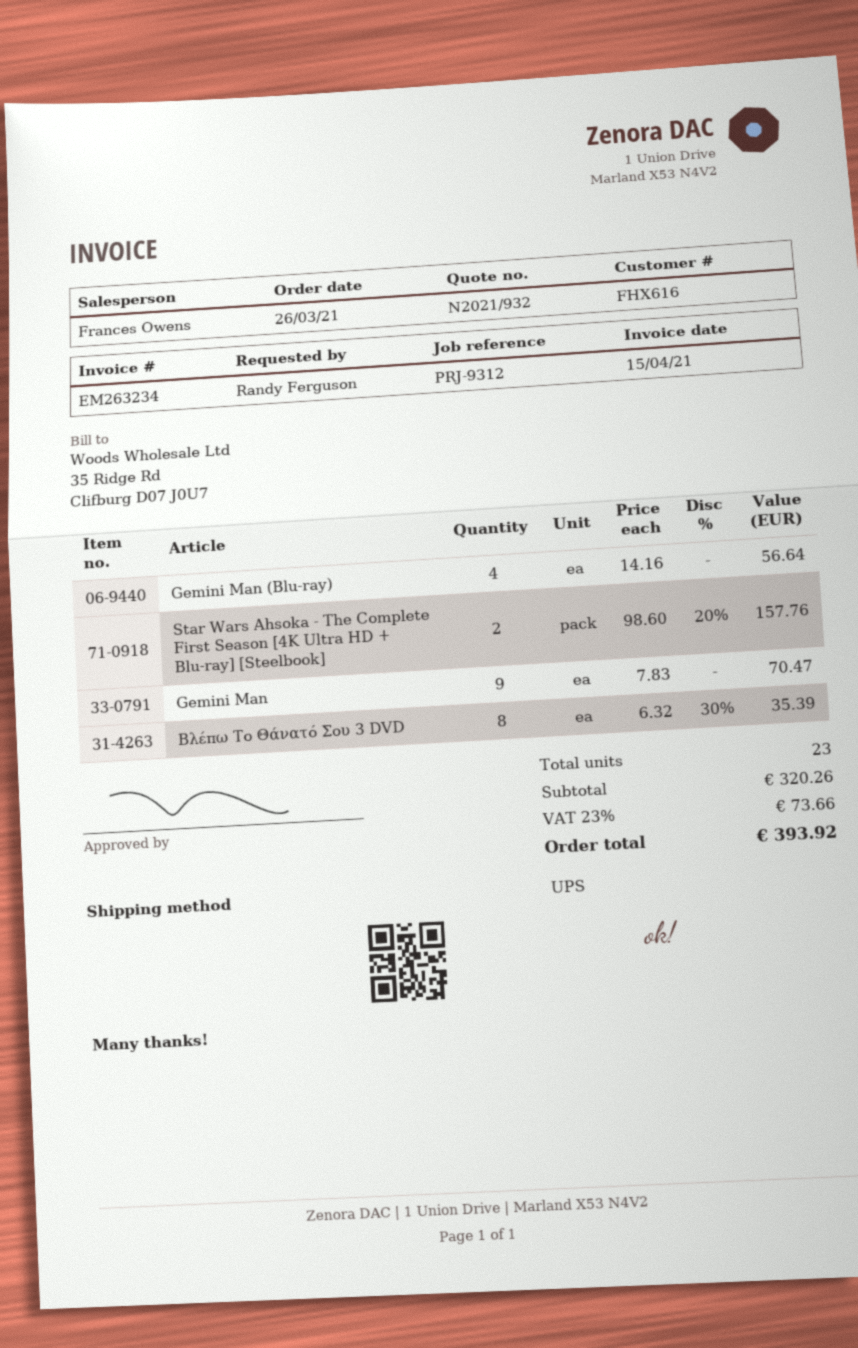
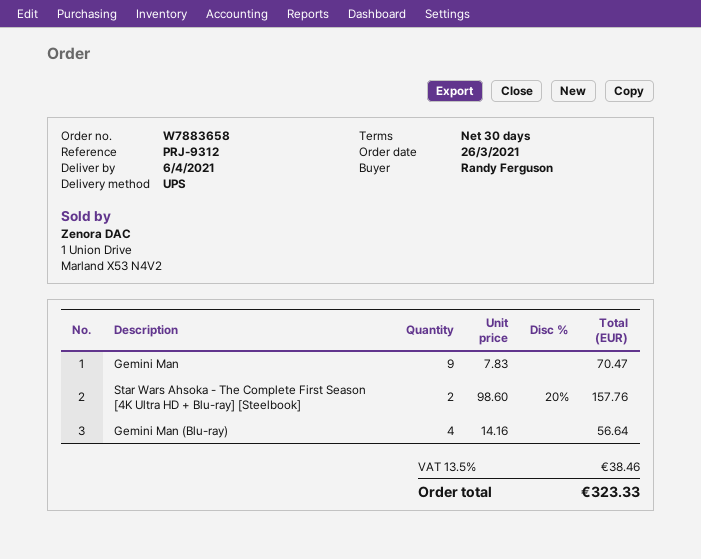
Βλέπω Το Θάνατό Σου 3 DVD: 8 x 6.32 - 30% = 35.39 -> none
tax: 23% = 73.66 -> 13.5% = 38.46
total: 393.92 -> 323.33

